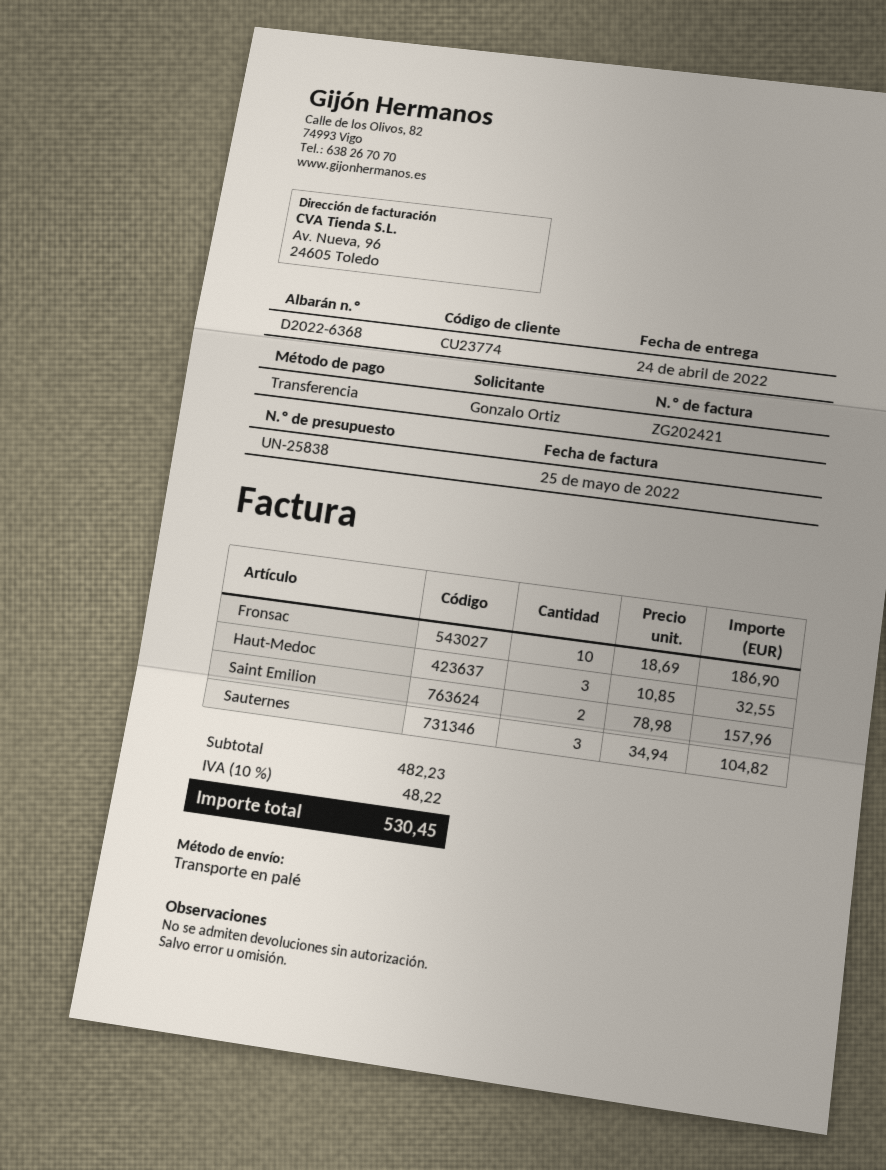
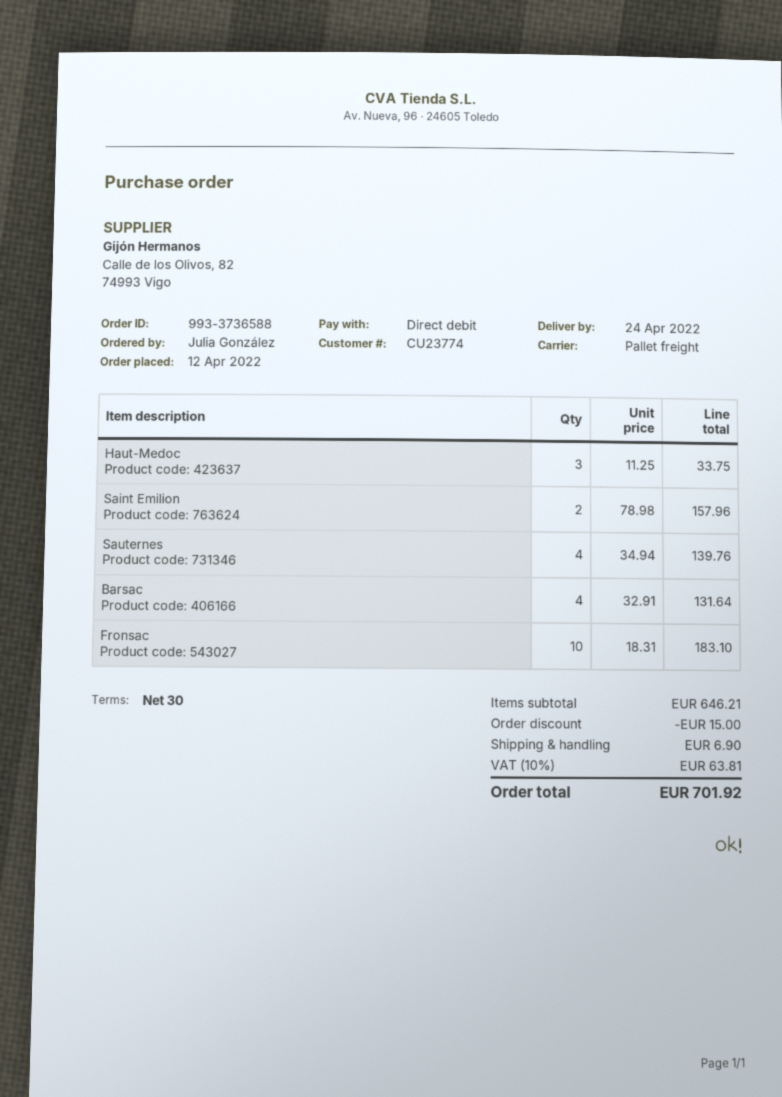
ordered by: Gonzalo Ortiz -> Julia González
payment method: bank transfer -> direct debit
Fronsac: 10 x 18.69 = 186.90 -> 10 x 18.31 = 183.10
Haut-Medoc: 3 x 10.85 = 32.55 -> 3 x 11.25 = 33.75
Sauternes: 3 x 34.94 = 104.82 -> 4 x 34.94 = 139.76
Barsac: none -> 4 x 32.91 = 131.64
subtotal: 482.23 -> 646.21
discount: none -> 15.00
shipping: none -> 6.90
tax: 10% = 48.22 -> 10% = 63.81
total: 530.45 -> 701.92

